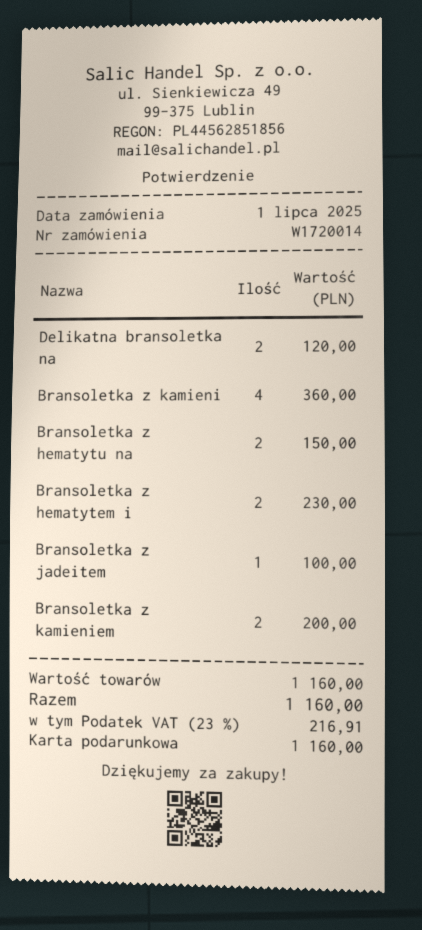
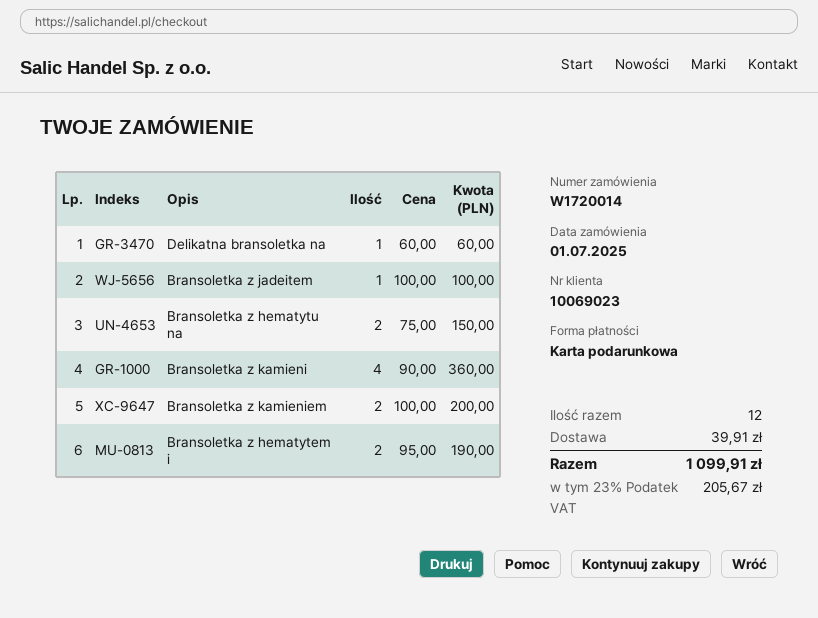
Delikatna bransoletka na: 2 for 120.00 -> 1 for 60.00
Bransoletka z hematytem i: 2 for 230.00 -> 2 for 190.00
shipping: none -> 39.91
tax: 23% = 216.91 -> 23% = 205.67
total: 1160.00 -> 1099.91

